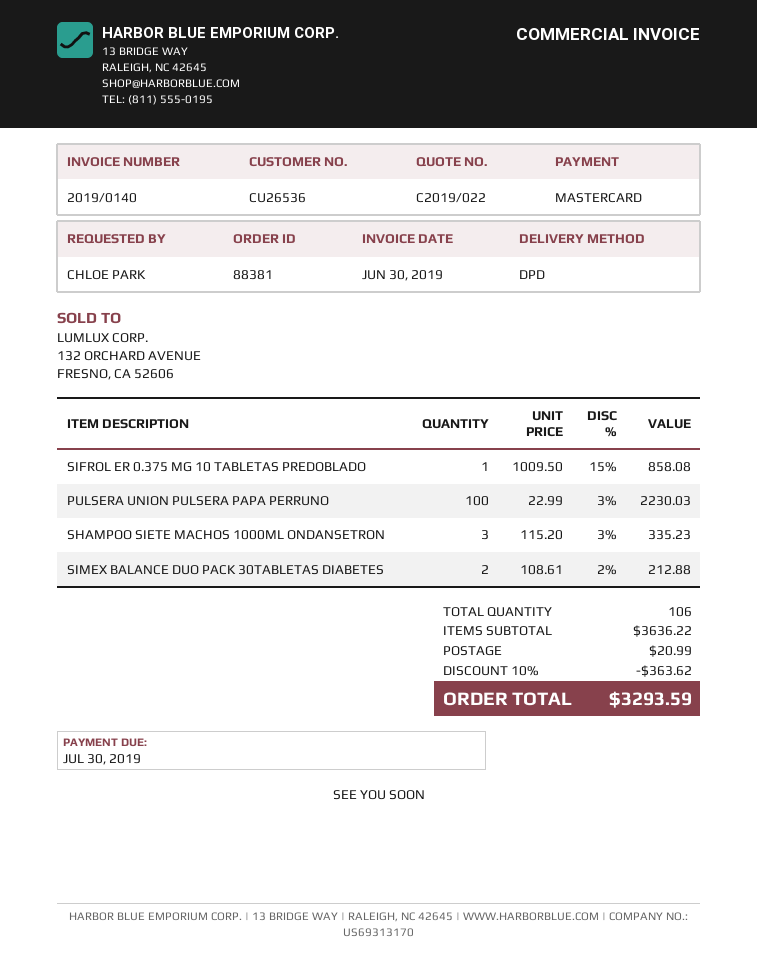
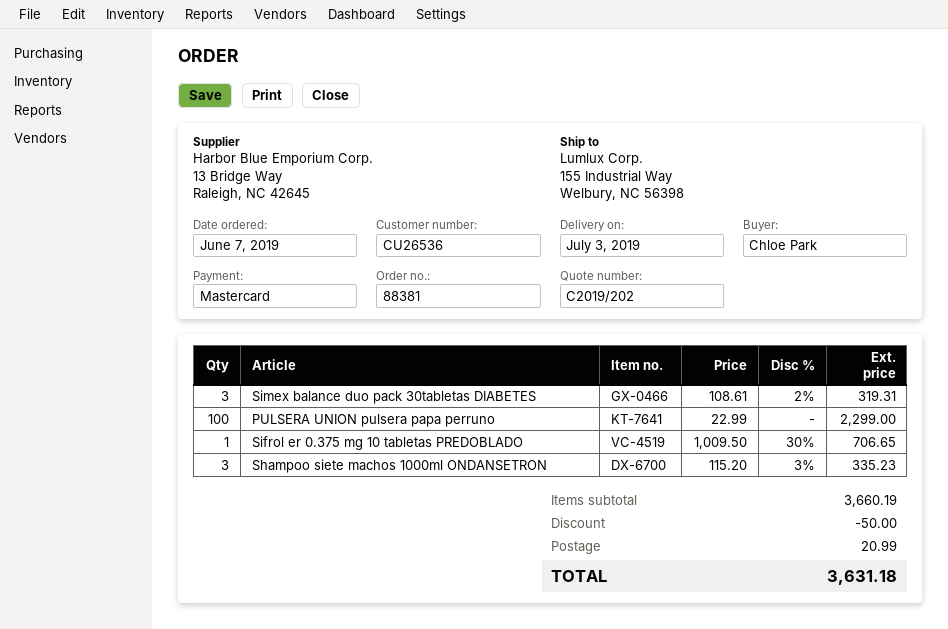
quote number: C2019/022 -> C2019/202
SIFROL ER 0.375 MG 10 TABLETAS PREDOBLADO: 1 x 1009.50 - 15% = 858.08 -> 1 x 1009.50 - 30% = 706.65
PULSERA UNION PULSERA PAPA PERRUNO: 100 x 22.99 - 3% = 2230.03 -> 100 x 22.99 = 2299.00
SIMEX BALANCE DUO PACK 30TABLETAS DIABETES: 2 x 108.61 - 2% = 212.88 -> 3 x 108.61 - 2% = 319.31
subtotal: 3636.22 -> 3660.19
discount: 363.62 -> 50.00
total: 3293.59 -> 3631.18

